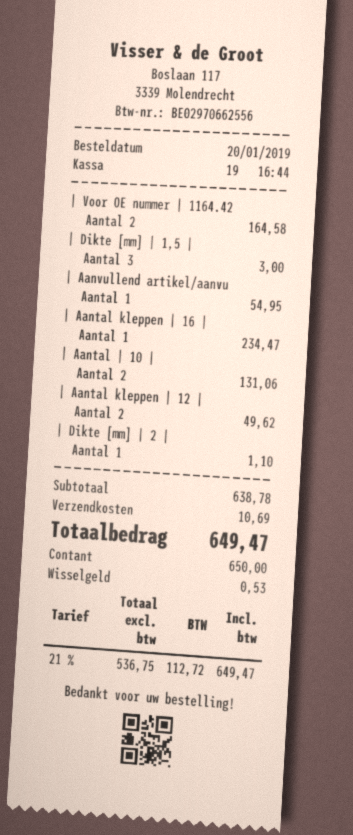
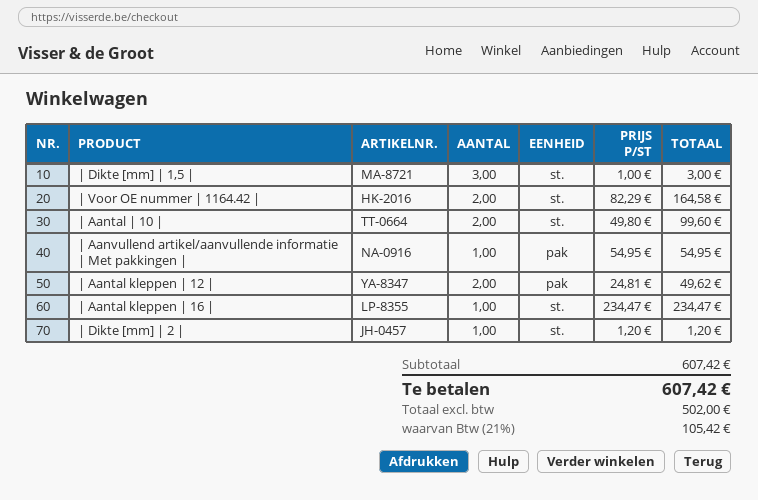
| Aantal | 10 |: 2 for 131.06 -> 2 for 99.60
| Dikte [mm] | 2 |: 1 for 1.10 -> 1 for 1.20
subtotal: 638.78 -> 607.42
shipping: 10.69 -> none
net: 536.75 -> 502.00
tax: 21% = 112.72 -> 21% = 105.42
total: 649.47 -> 607.42

